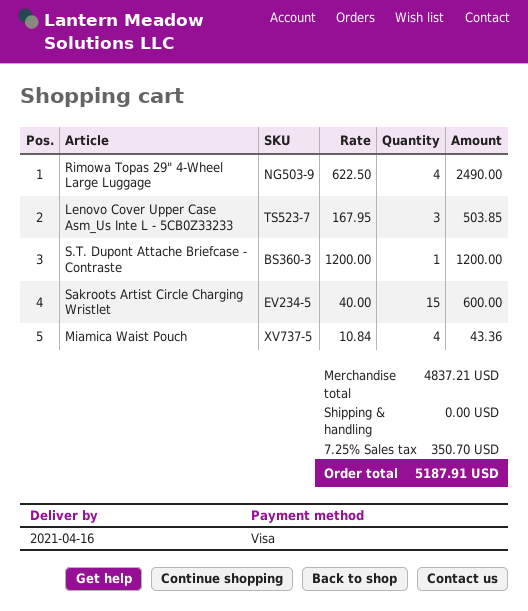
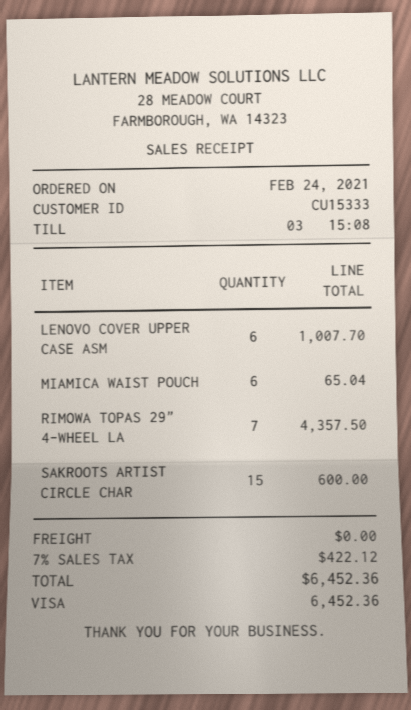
Rimowa Topas 29" 4-Wheel Large Luggage: 4 for 2490.00 -> 7 for 4357.50
Lenovo Cover Upper Case Asm_Us Inte L - 5CB0Z33233: 3 for 503.85 -> 6 for 1007.70
S.T. Dupont Attache Briefcase - Contraste: 1 for 1200.00 -> none
Miamica Waist Pouch: 4 for 43.36 -> 6 for 65.04
tax: 7.25% = 350.70 -> 7% = 422.12
total: 5187.91 -> 6452.36

